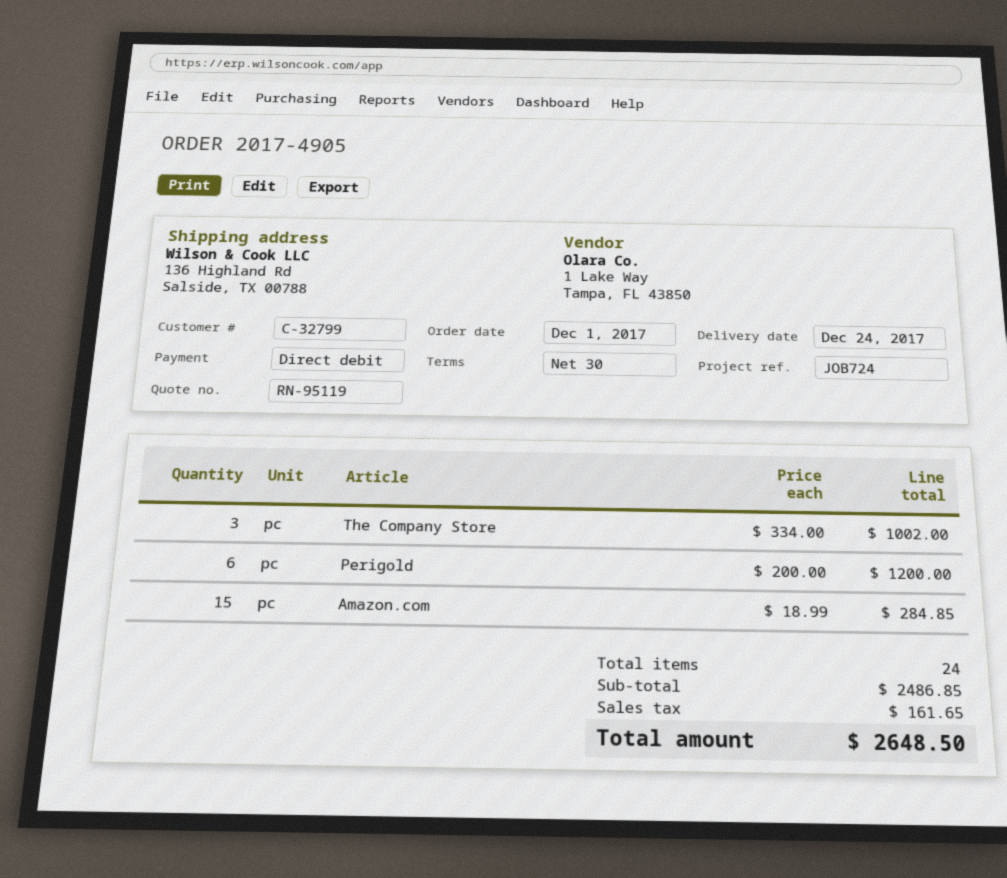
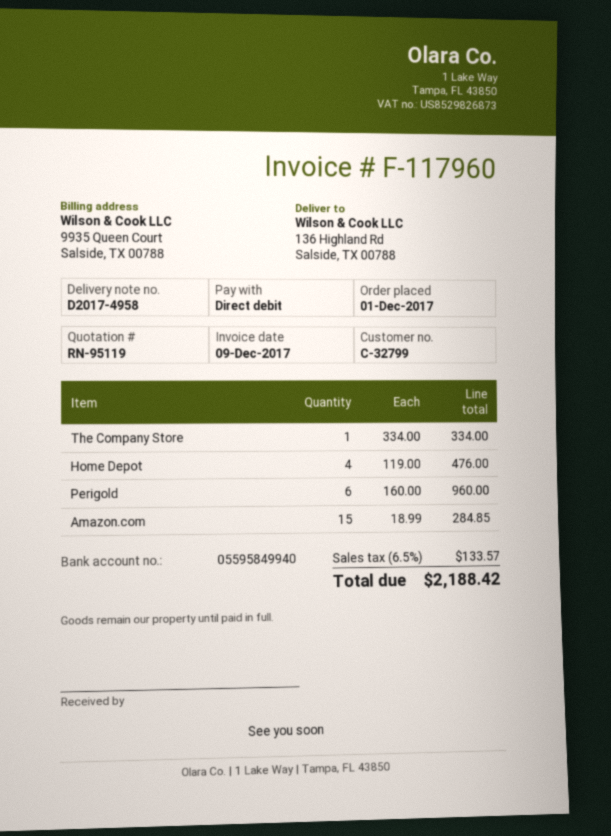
The Company Store: 3 x 334.00 = 1002.00 -> 1 x 334.00 = 334.00
Perigold: 6 x 200.00 = 1200.00 -> 6 x 160.00 = 960.00
Home Depot: none -> 4 x 119.00 = 476.00
tax: 161.65 -> 133.57
total: 2648.50 -> 2188.42

